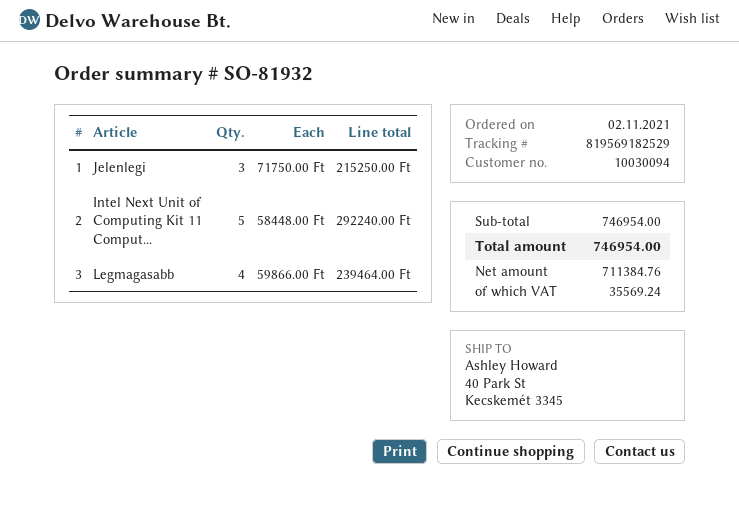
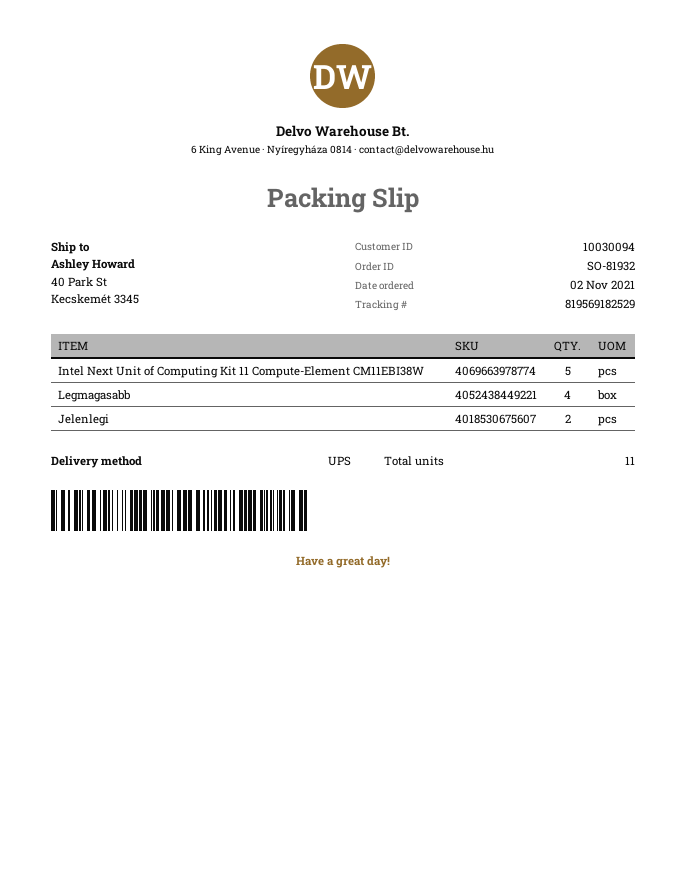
Jelenlegi: 3 -> 2

